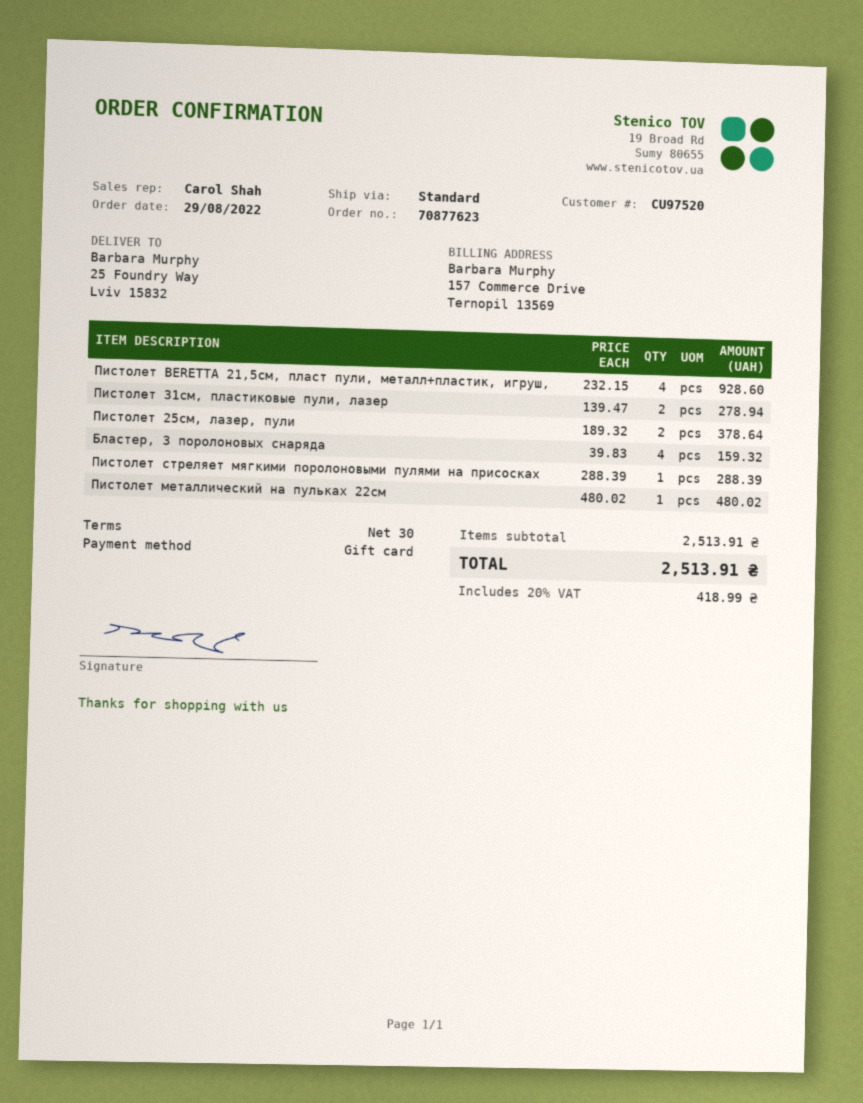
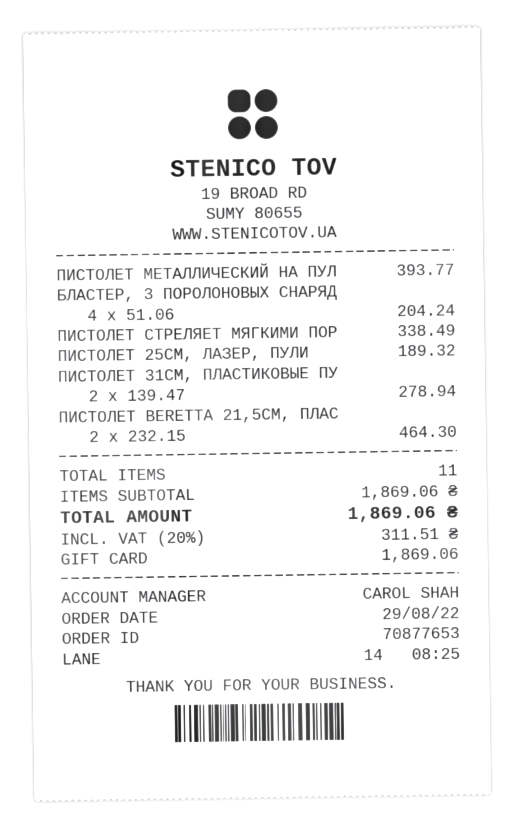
order number: 70877623 -> 70877653
Пистолет BERETTA 21,5см, пласт пули, металл+пластик, игруш,: 4 x 232.15 = 928.60 -> 2 x 232.15 = 464.30
Пистолет 25см, лазер, пули: 2 x 189.32 = 378.64 -> 1 x 189.32 = 189.32
Бластер, 3 поролоновых снаряда: 4 x 39.83 = 159.32 -> 4 x 51.06 = 204.24
Пистолет стреляет мягкими поролоновыми пулями на присосках: 1 x 288.39 = 288.39 -> 1 x 338.49 = 338.49
Пистолет металлический на пульках 22см: 1 x 480.02 = 480.02 -> 1 x 393.77 = 393.77
subtotal: 2513.91 -> 1869.06
tax: 20% = 418.99 -> 20% = 311.51
total: 2513.91 -> 1869.06

